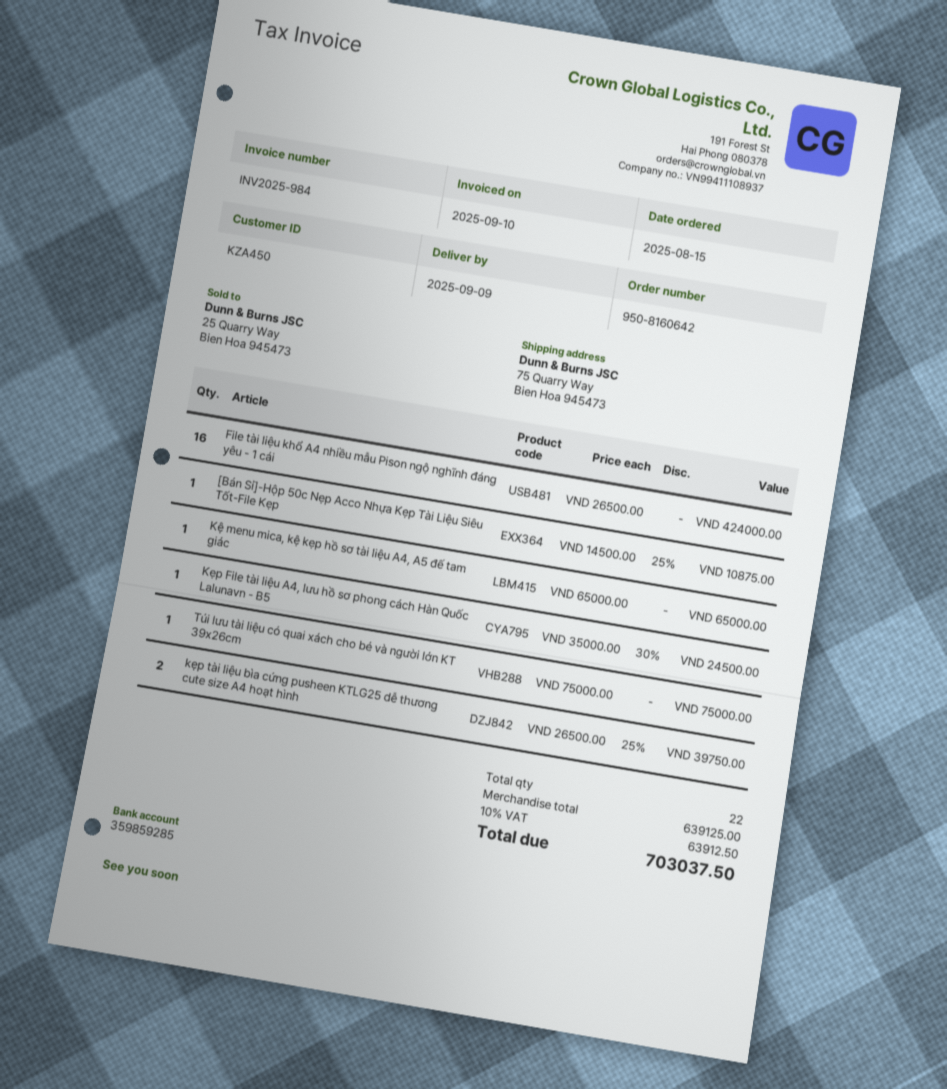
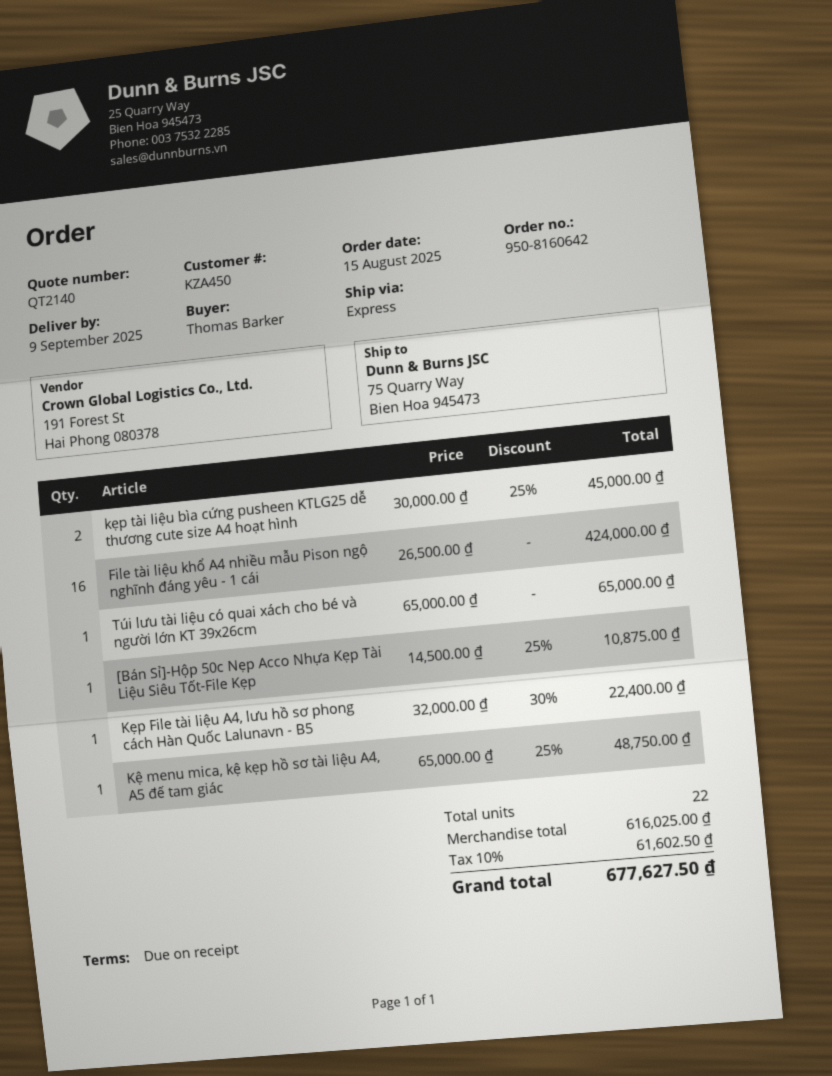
Kệ menu mica, kệ kẹp hồ sơ tài liệu A4, A5 đế tam giác: 1 x 65000.00 = 65000.00 -> 1 x 65000.00 - 25% = 48750.00
Kẹp File tài liệu A4, lưu hồ sơ phong cách Hàn Quốc Lalunavn - B5: 1 x 35000.00 - 30% = 24500.00 -> 1 x 32000.00 - 30% = 22400.00
Túi lưu tài liệu có quai xách cho bé và người lớn KT 39x26cm: 1 x 75000.00 = 75000.00 -> 1 x 65000.00 = 65000.00
kẹp tài liệu bìa cứng pusheen KTLG25 dễ thương cute size A4 hoạt hình: 2 x 26500.00 - 25% = 39750.00 -> 2 x 30000.00 - 25% = 45000.00
subtotal: 639125.00 -> 616025.00
tax: 10% = 63912.50 -> 10% = 61602.50
total: 703037.50 -> 677627.50

